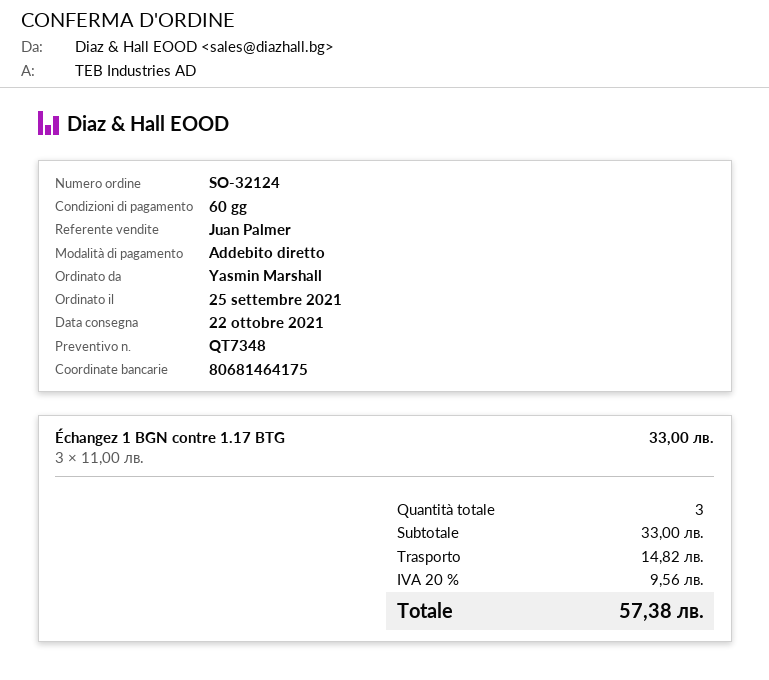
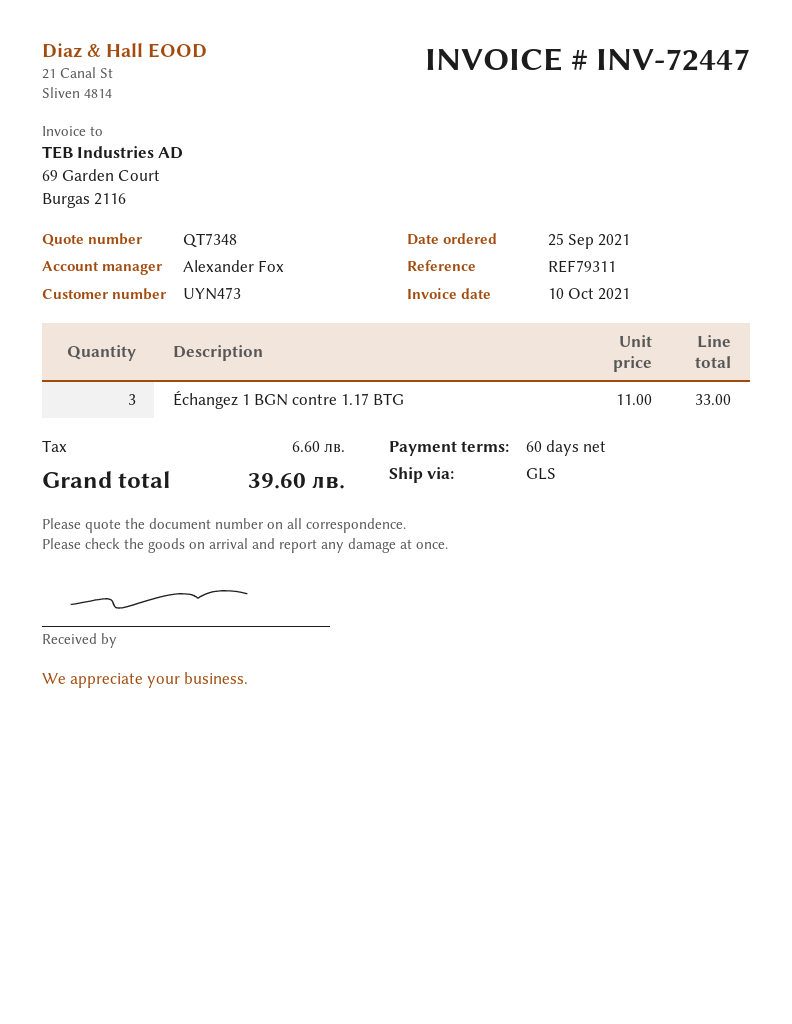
sales rep: Juan Palmer -> Alexander Fox
shipping: 14.82 -> none
tax: 9.56 -> 6.60
total: 57.38 -> 39.60

